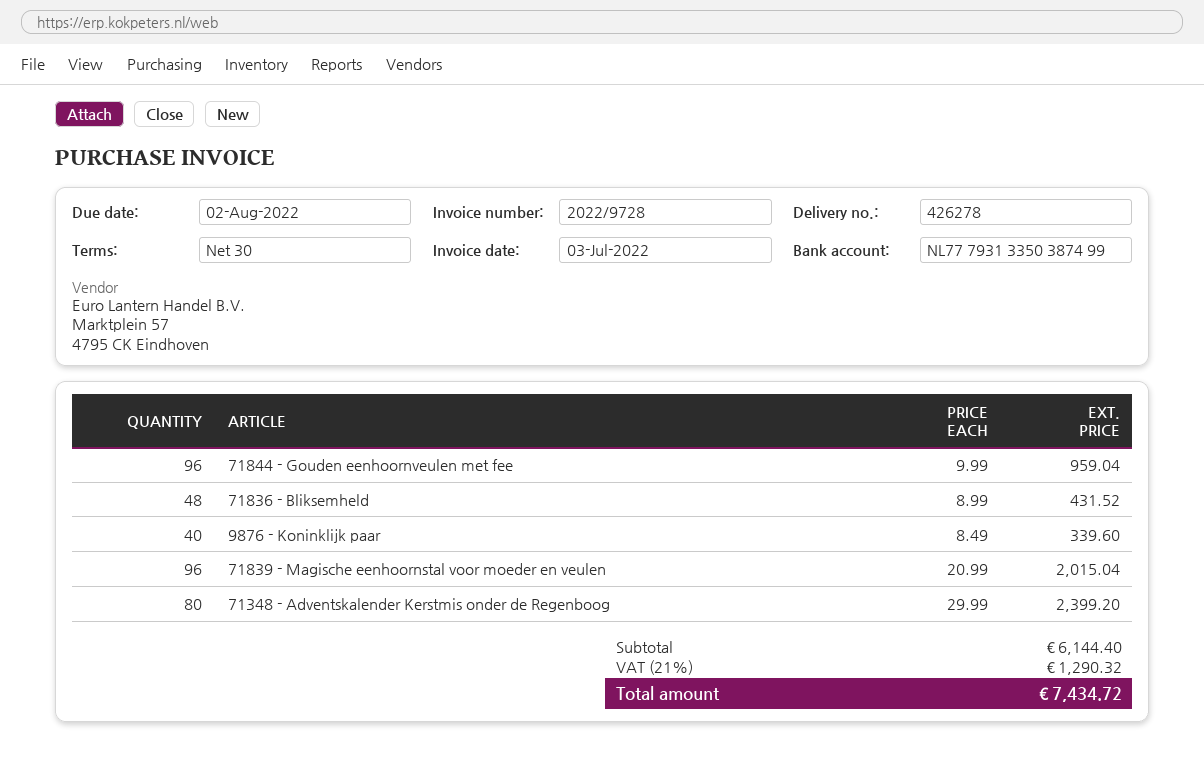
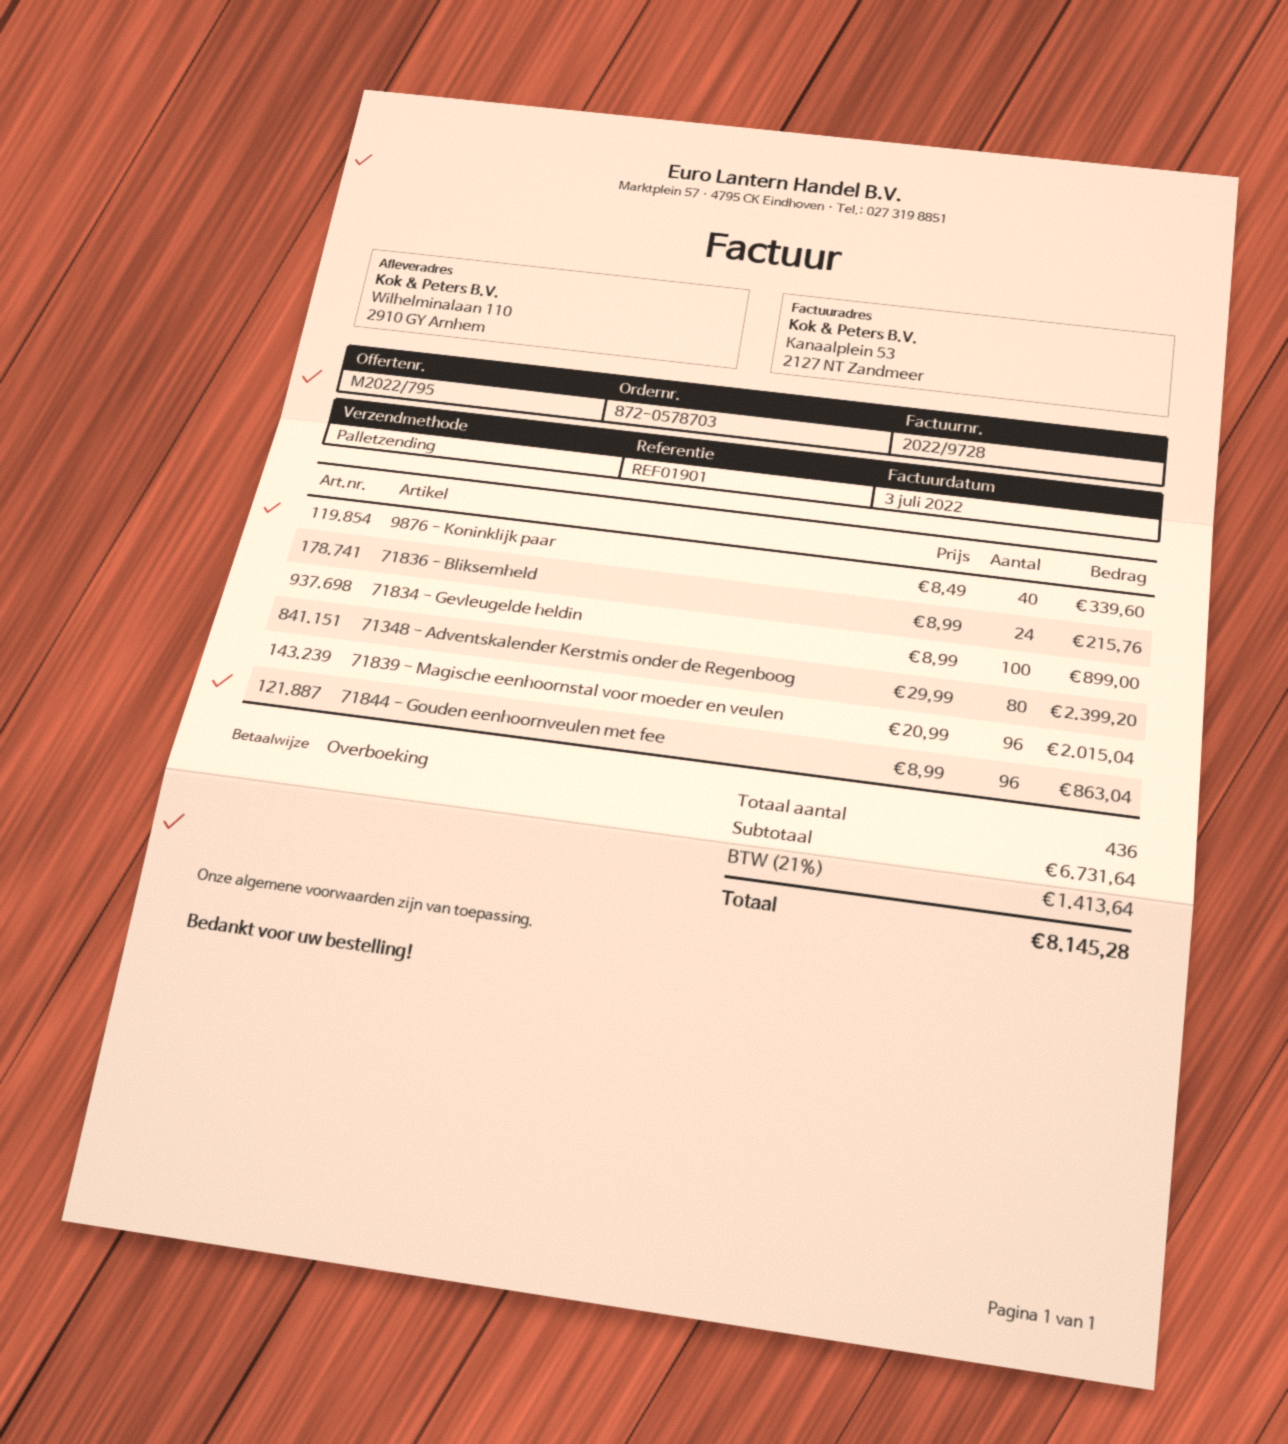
71844 - Gouden eenhoornveulen met fee: 96 x 9.99 = 959.04 -> 96 x 8.99 = 863.04
71836 - Bliksemheld: 48 x 8.99 = 431.52 -> 24 x 8.99 = 215.76
71834 - Gevleugelde heldin: none -> 100 x 8.99 = 899.00
subtotal: 6144.40 -> 6731.64
tax: 21% = 1290.32 -> 21% = 1413.64
total: 7434.72 -> 8145.28

